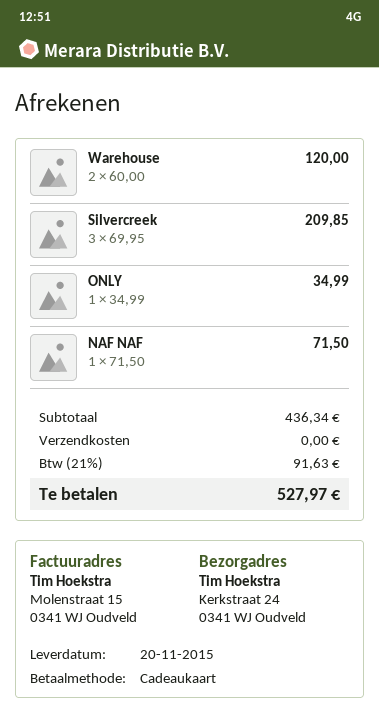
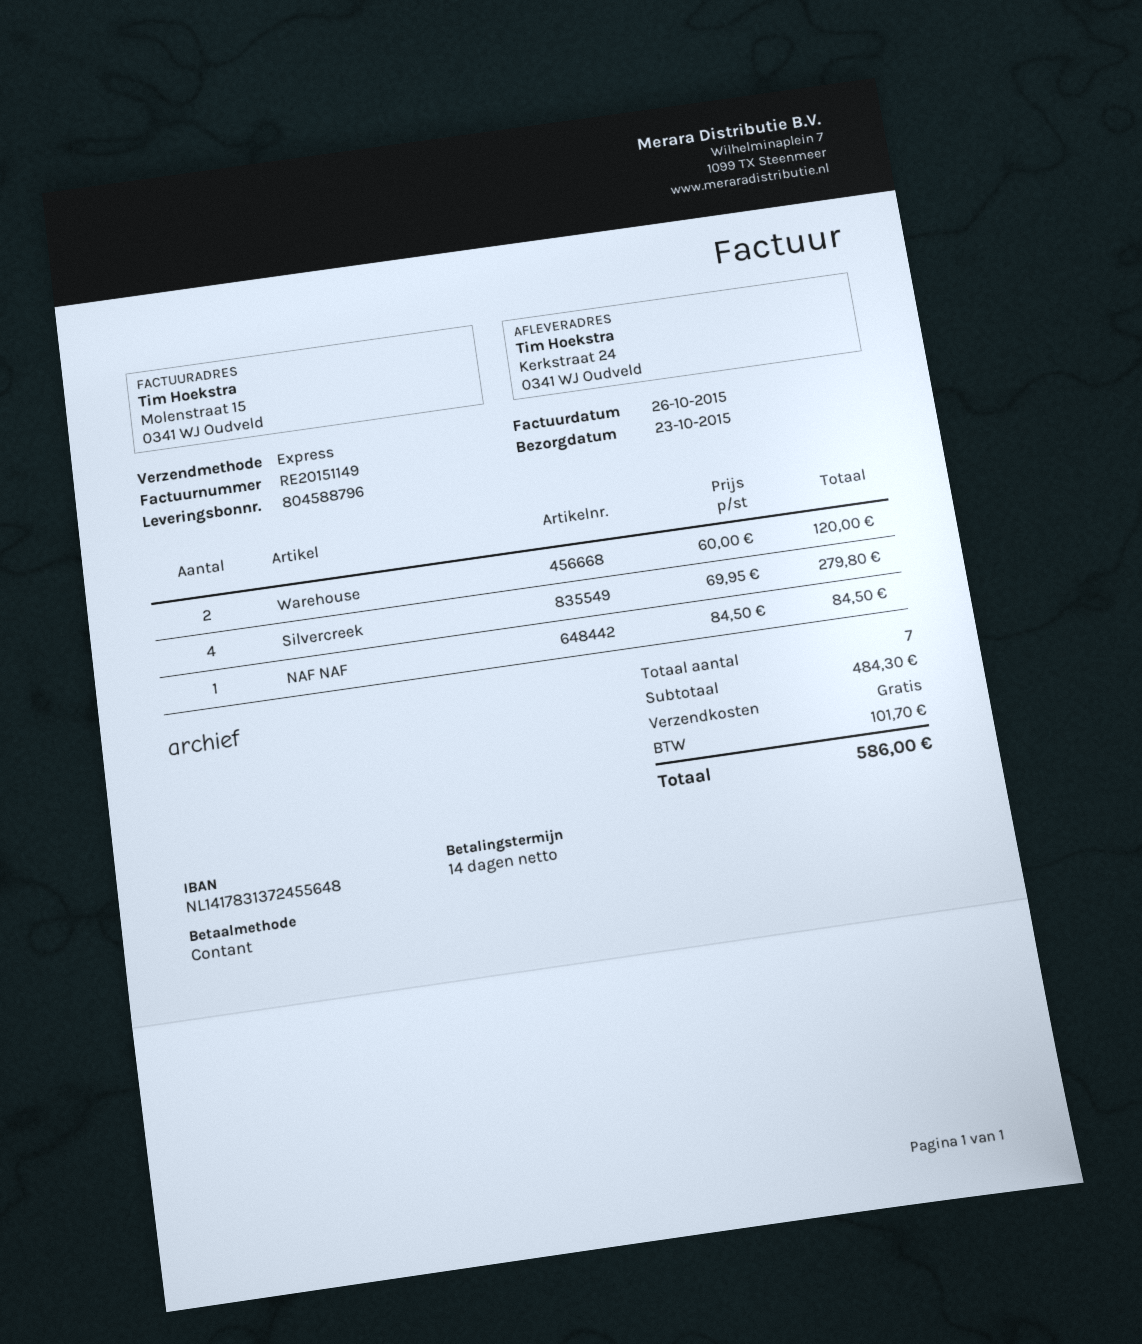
delivery date: 2015-11-20 -> 2015-10-23
payment method: gift card -> cash
Silvercreek: 3 x 69.95 = 209.85 -> 4 x 69.95 = 279.80
ONLY: 1 x 34.99 = 34.99 -> none
NAF NAF: 1 x 71.50 = 71.50 -> 1 x 84.50 = 84.50
subtotal: 436.34 -> 484.30
tax: 91.63 -> 101.70
total: 527.97 -> 586.00

